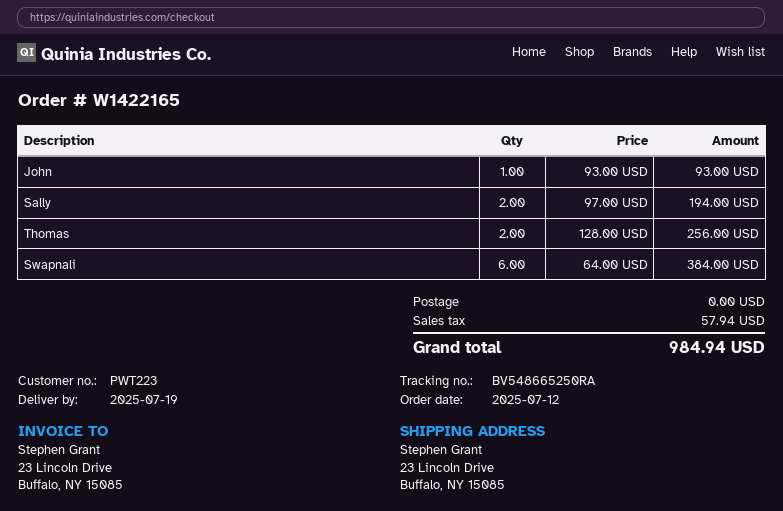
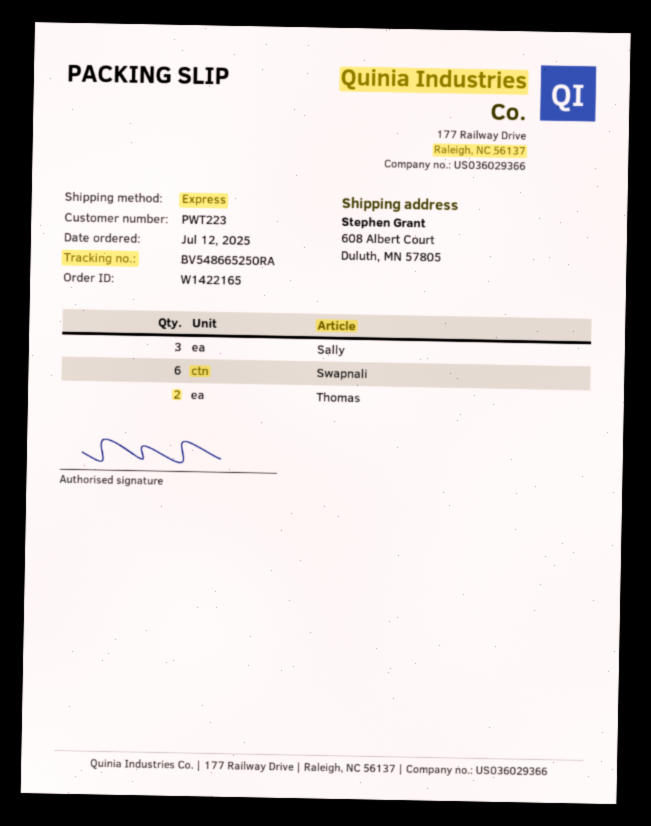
ship to: 23 Lincoln Drive, Buffalo, NY 15085 -> 608 Albert Court, Duluth, MN 57805
John: 1 -> none
Sally: 2 -> 3

